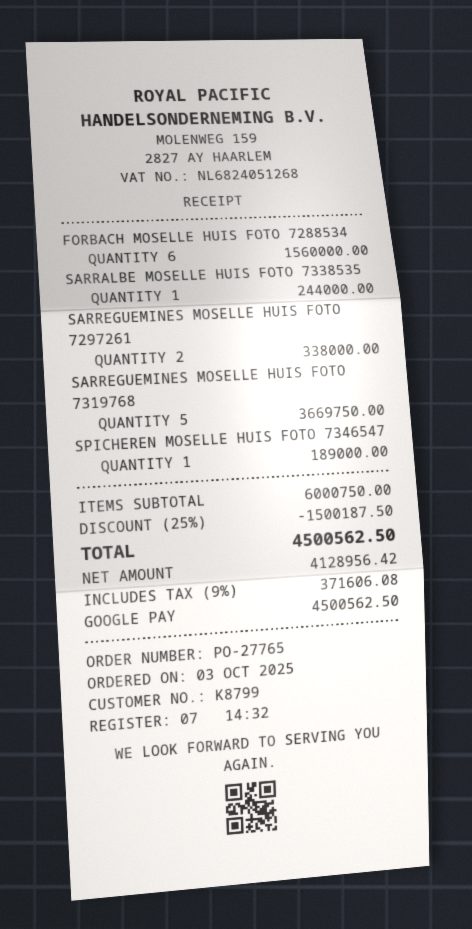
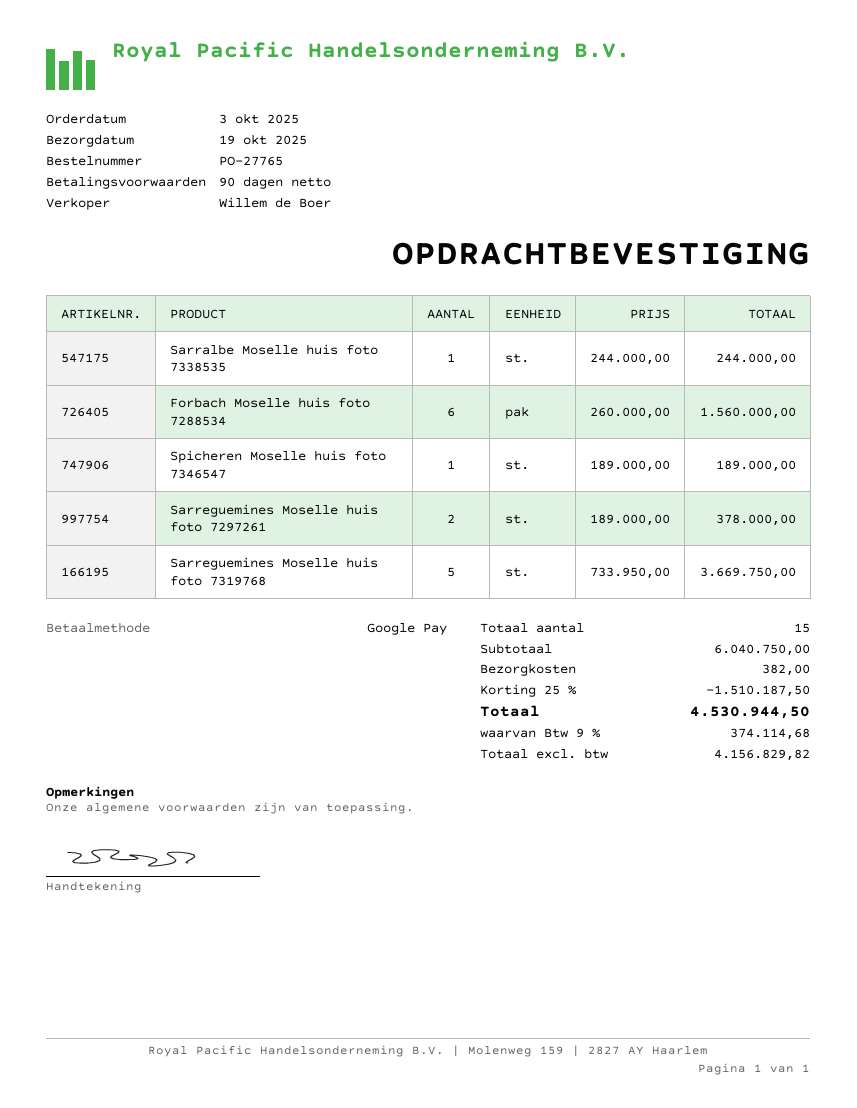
SARREGUEMINES MOSELLE HUIS FOTO 7297261: 2 for 338000.00 -> 2 for 378000.00
subtotal: 6000750.00 -> 6040750.00
discount: 25% = 1500187.50 -> 25% = 1510187.50
shipping: none -> 382.00
net: 4128956.42 -> 4156829.82
tax: 9% = 371606.08 -> 9% = 374114.68
total: 4500562.50 -> 4530944.50

